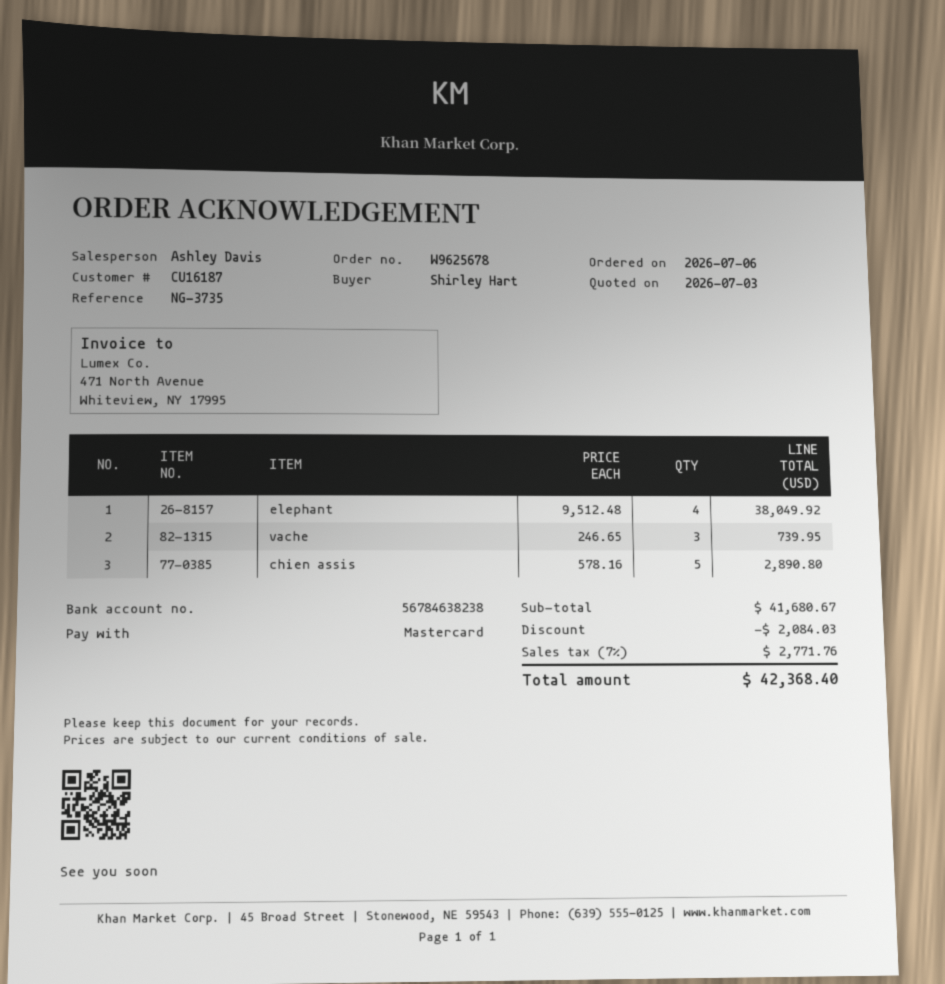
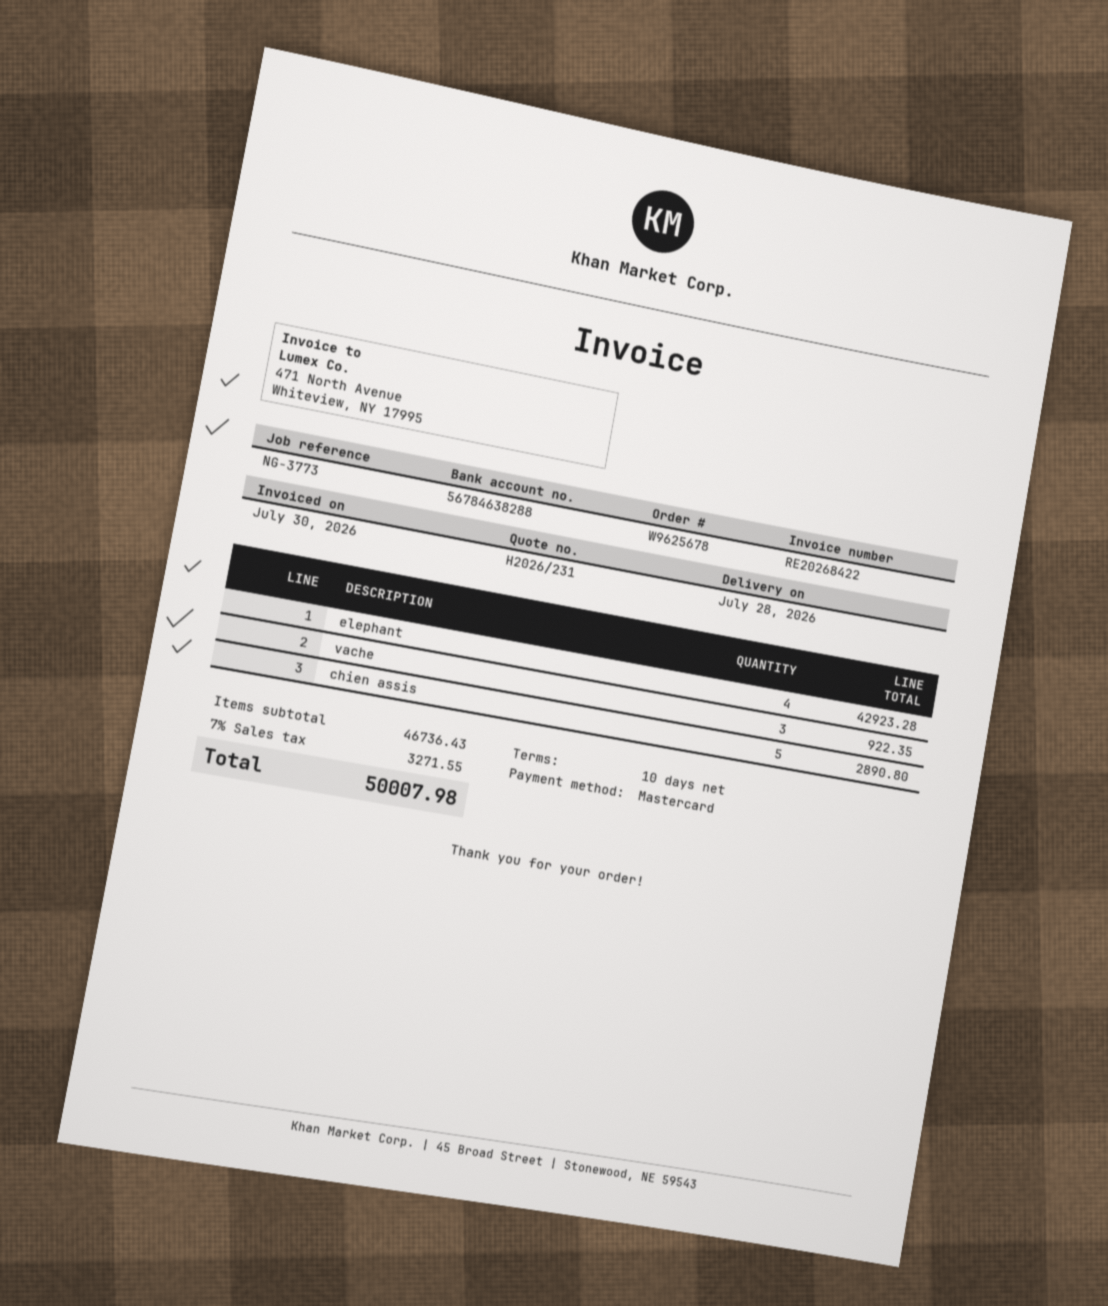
reference: NG-3735 -> NG-3773
bank account: 56784638238 -> 56784638288
elephant: 4 for 38049.92 -> 4 for 42923.28
vache: 3 for 739.95 -> 3 for 922.35
subtotal: 41680.67 -> 46736.43
discount: 2084.03 -> none
tax: 7% = 2771.76 -> 7% = 3271.55
total: 42368.40 -> 50007.98

